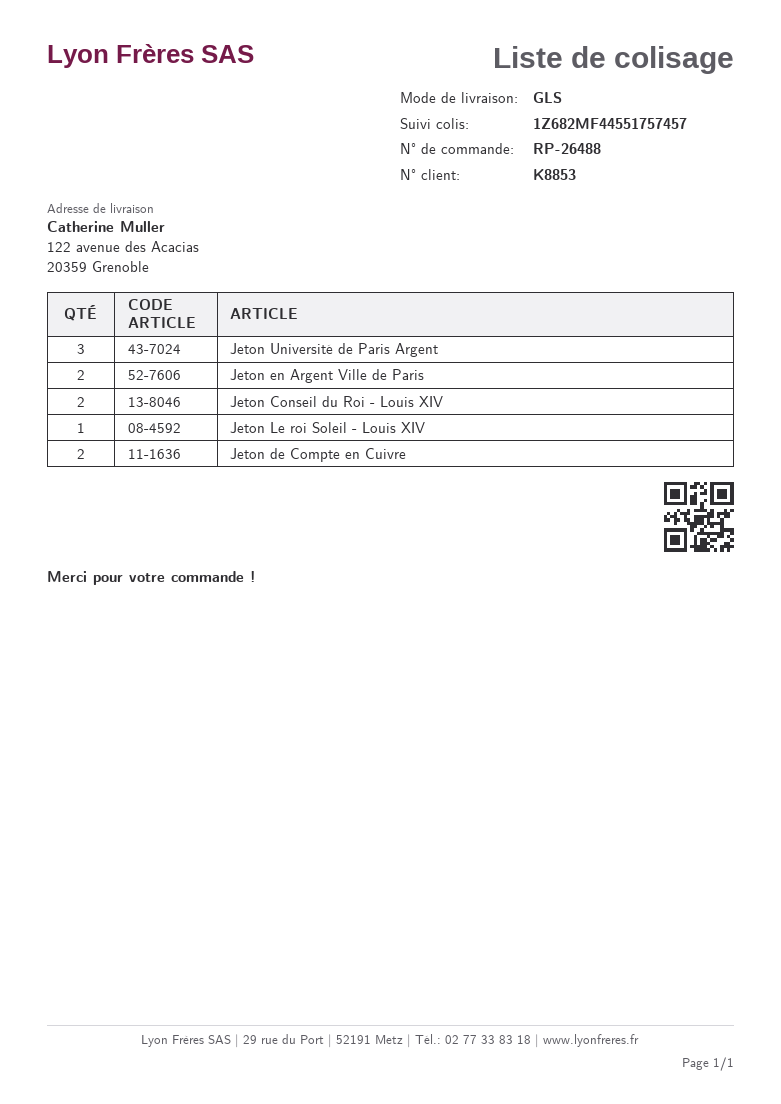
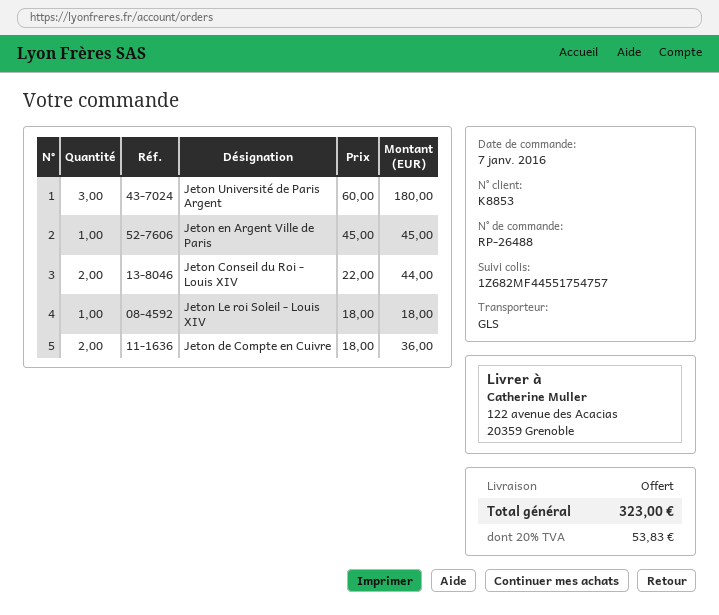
tracking number: 1Z682MF44551757457 -> 1Z682MF44551754757
Jeton en Argent Ville de Paris: 2 -> 1

